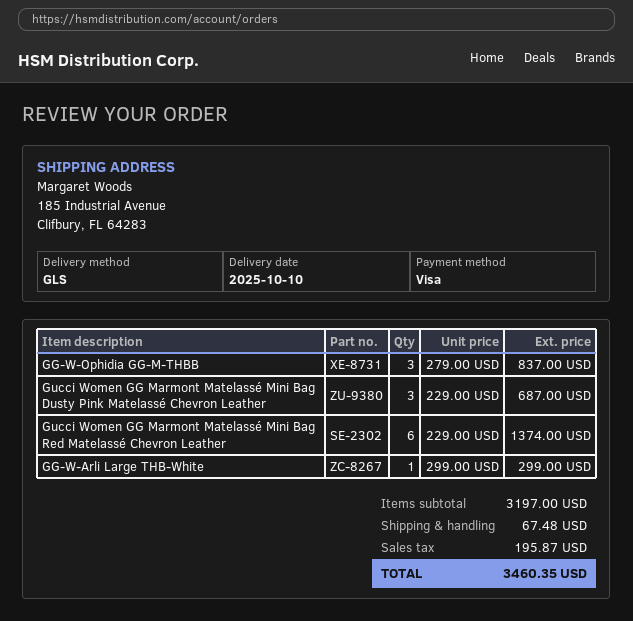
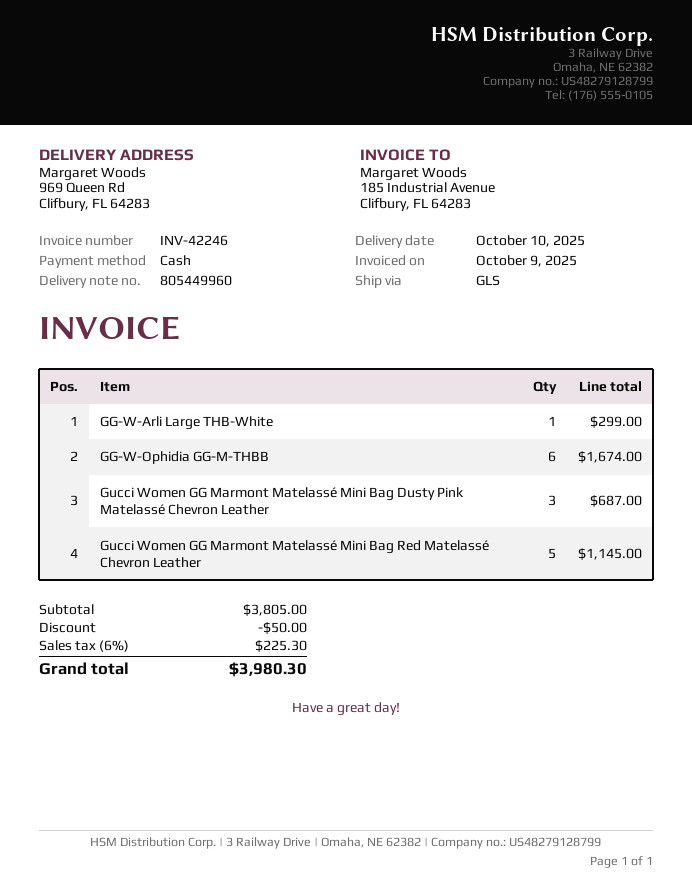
payment method: Visa -> cash
ship to: 185 Industrial Avenue, Clifbury, FL 64283 -> 969 Queen Rd, Clifbury, FL 64283
GG-W-Ophidia GG-M-THBB: 3 for 837.00 -> 6 for 1674.00
Gucci Women GG Marmont Matelassé Mini Bag Red Matelassé Chevron Leather: 6 for 1374.00 -> 5 for 1145.00
subtotal: 3197.00 -> 3805.00
discount: none -> 50.00
shipping: 67.48 -> none
tax: 195.87 -> 225.30
total: 3460.35 -> 3980.30

